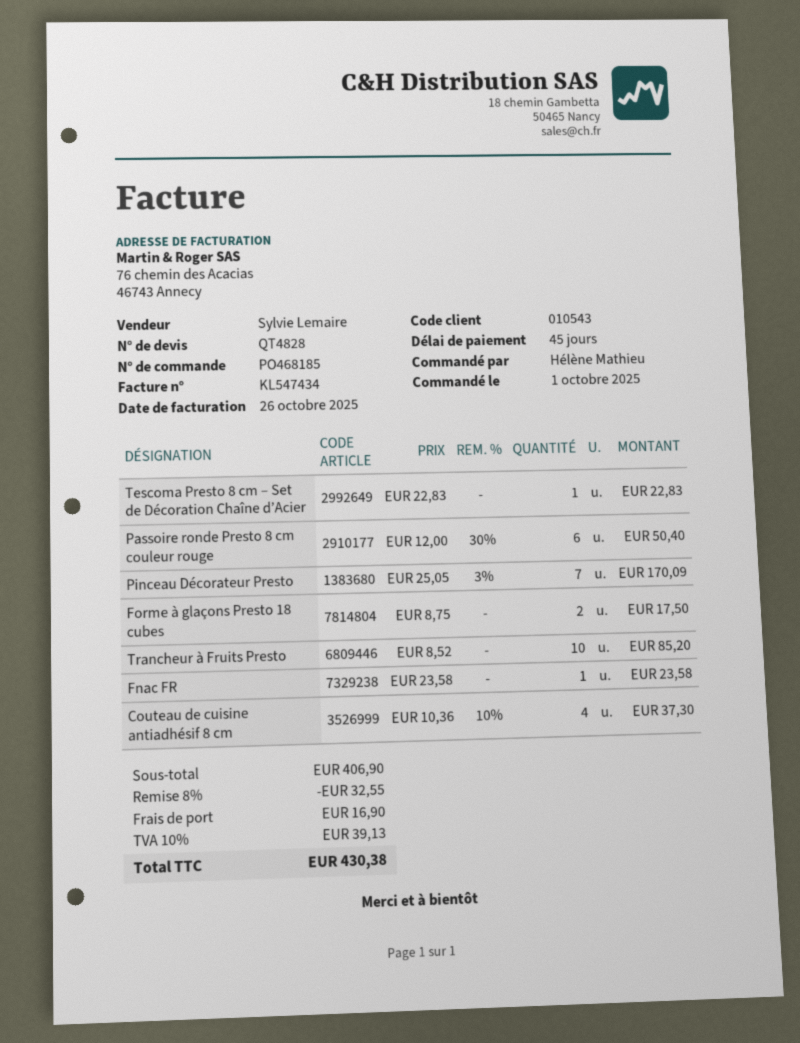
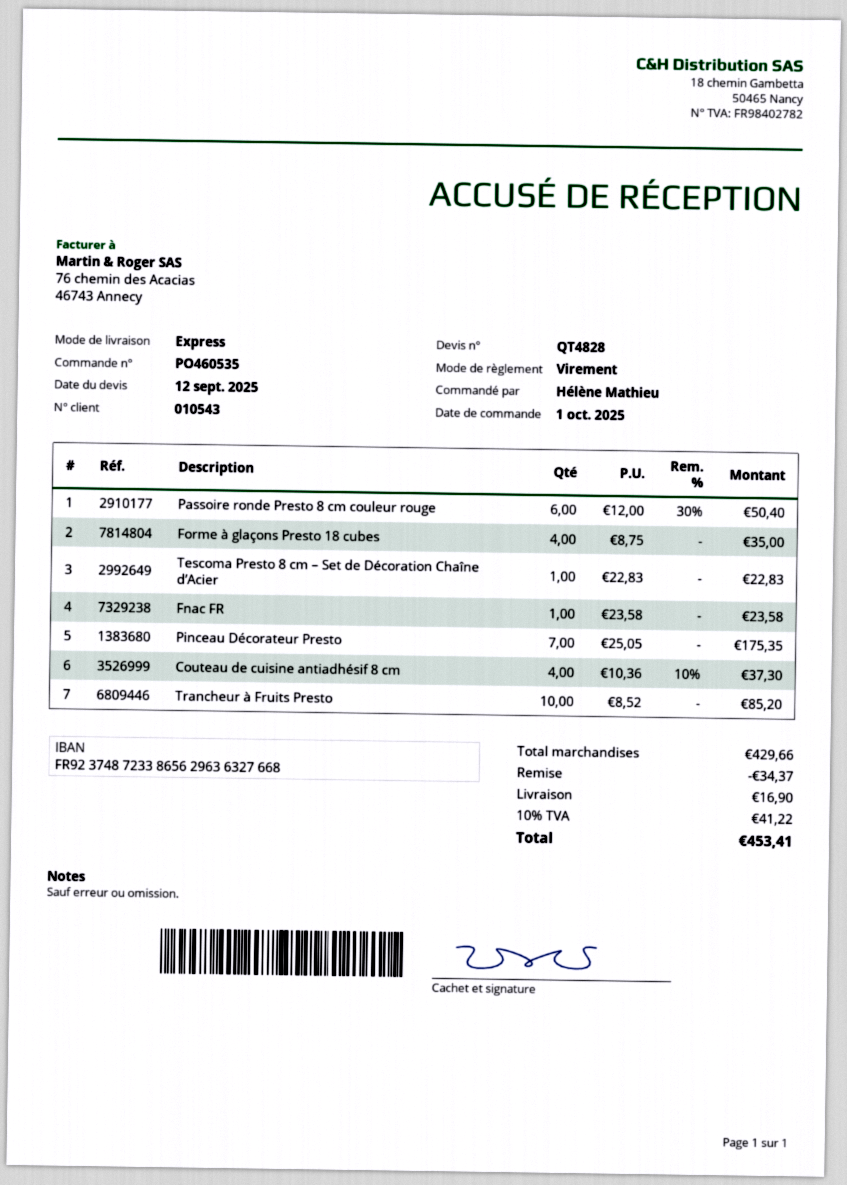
order number: PO468185 -> PO460535
Pinceau Décorateur Presto: 7 x 25.05 - 3% = 170.09 -> 7 x 25.05 = 175.35
Forme à glaçons Presto 18 cubes: 2 x 8.75 = 17.50 -> 4 x 8.75 = 35.00
subtotal: 406.90 -> 429.66
discount: 32.55 -> 34.37
tax: 10% = 39.13 -> 10% = 41.22
total: 430.38 -> 453.41

